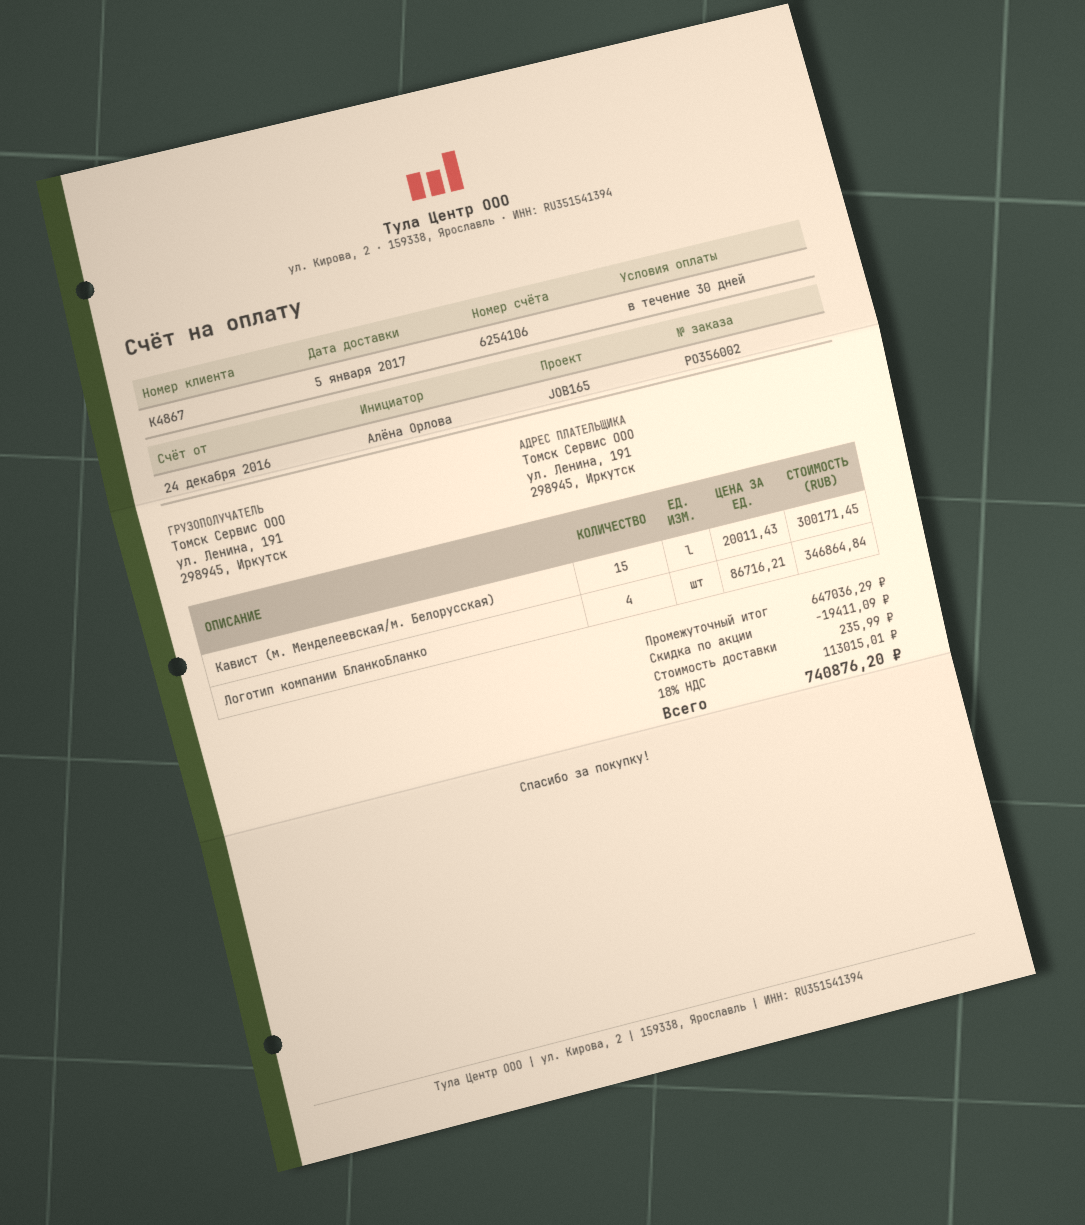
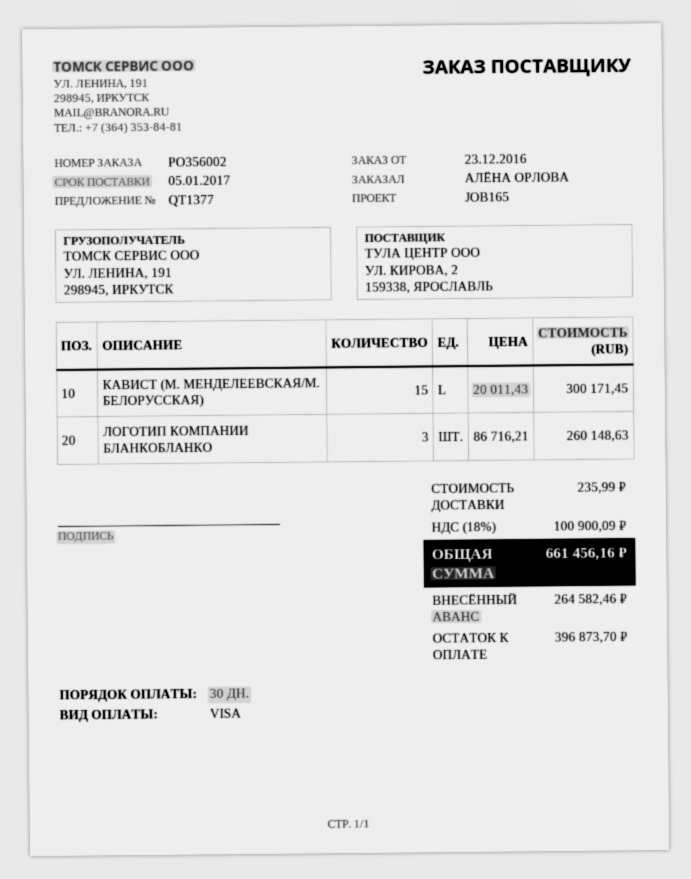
Логотип компании БланкоБланко: 4 x 86716.21 = 346864.84 -> 3 x 86716.21 = 260148.63
discount: 19411.09 -> none
tax: 18% = 113015.01 -> 18% = 100900.09
total: 740876.20 -> 661456.16

